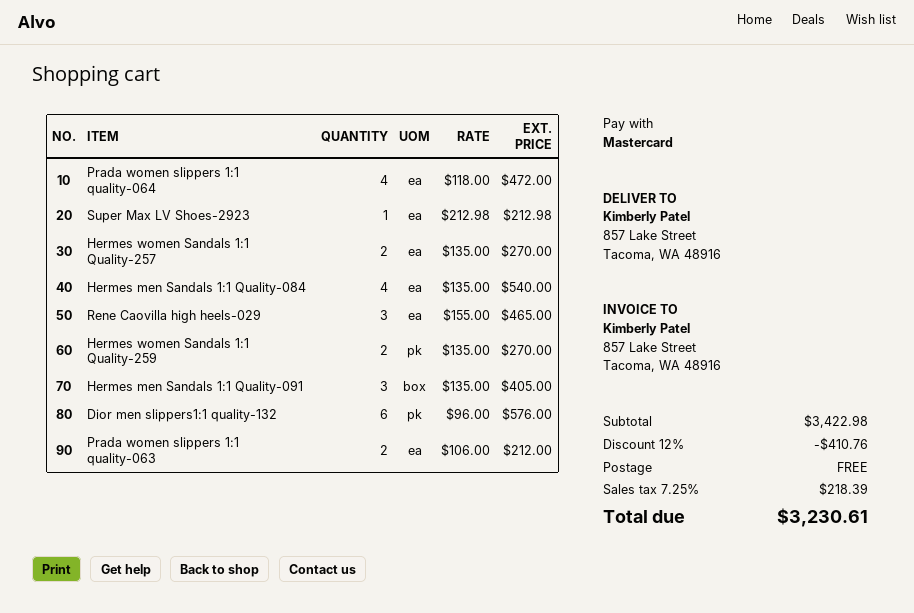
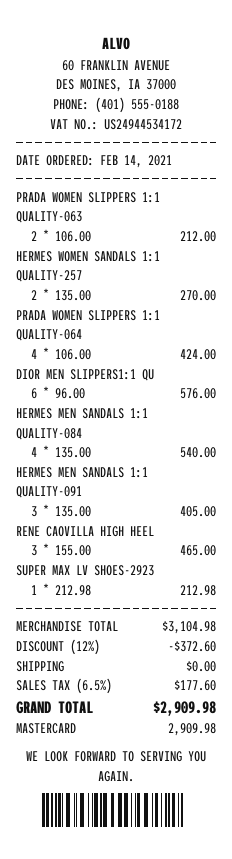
Prada women slippers 1:1 quality-064: 4 x 118.00 = 472.00 -> 4 x 106.00 = 424.00
Hermes women Sandals 1:1 Quality-259: 2 x 135.00 = 270.00 -> none
subtotal: 3422.98 -> 3104.98
discount: 12% = 410.76 -> 12% = 372.60
tax: 7.25% = 218.39 -> 6.5% = 177.60
total: 3230.61 -> 2909.98

